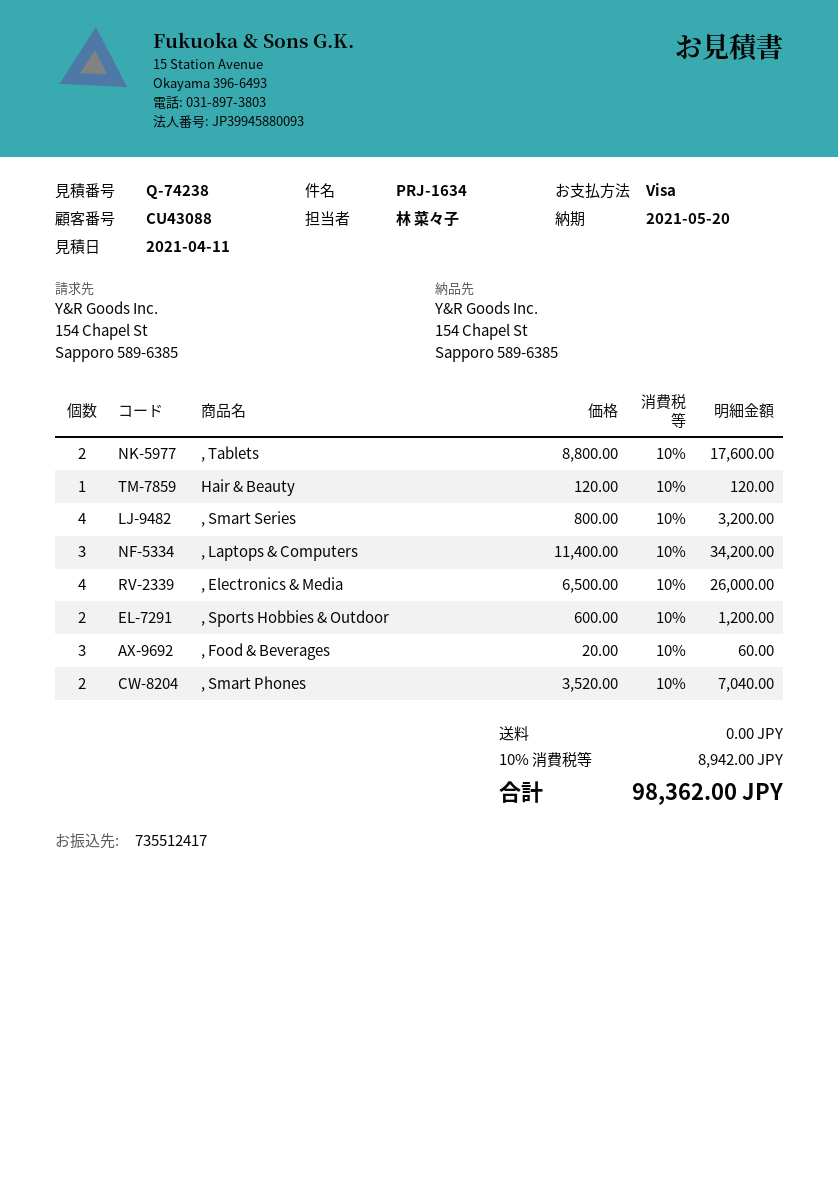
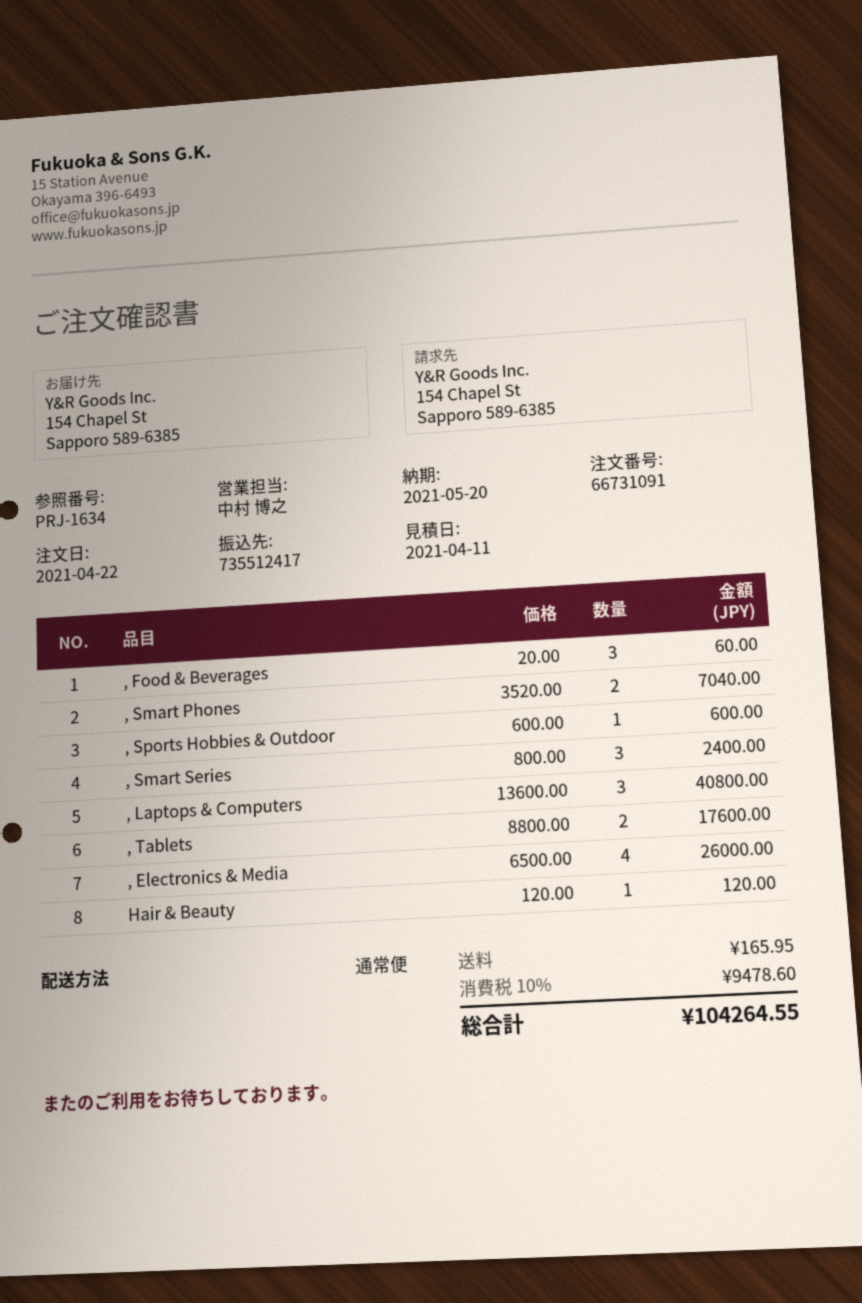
sales rep: 林 菜々子 -> 中村 博之
, Smart Series: 4 x 800.00 = 3200.00 -> 3 x 800.00 = 2400.00
, Laptops & Computers: 3 x 11400.00 = 34200.00 -> 3 x 13600.00 = 40800.00
, Sports Hobbies & Outdoor: 2 x 600.00 = 1200.00 -> 1 x 600.00 = 600.00
shipping: 0.00 -> 165.95
tax: 10% = 8942.00 -> 10% = 9478.60
total: 98362.00 -> 104264.55

